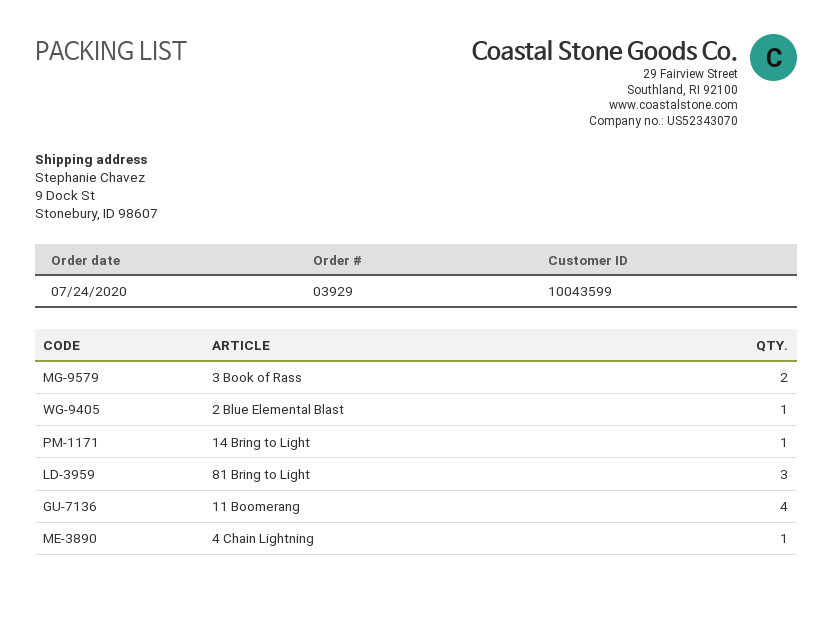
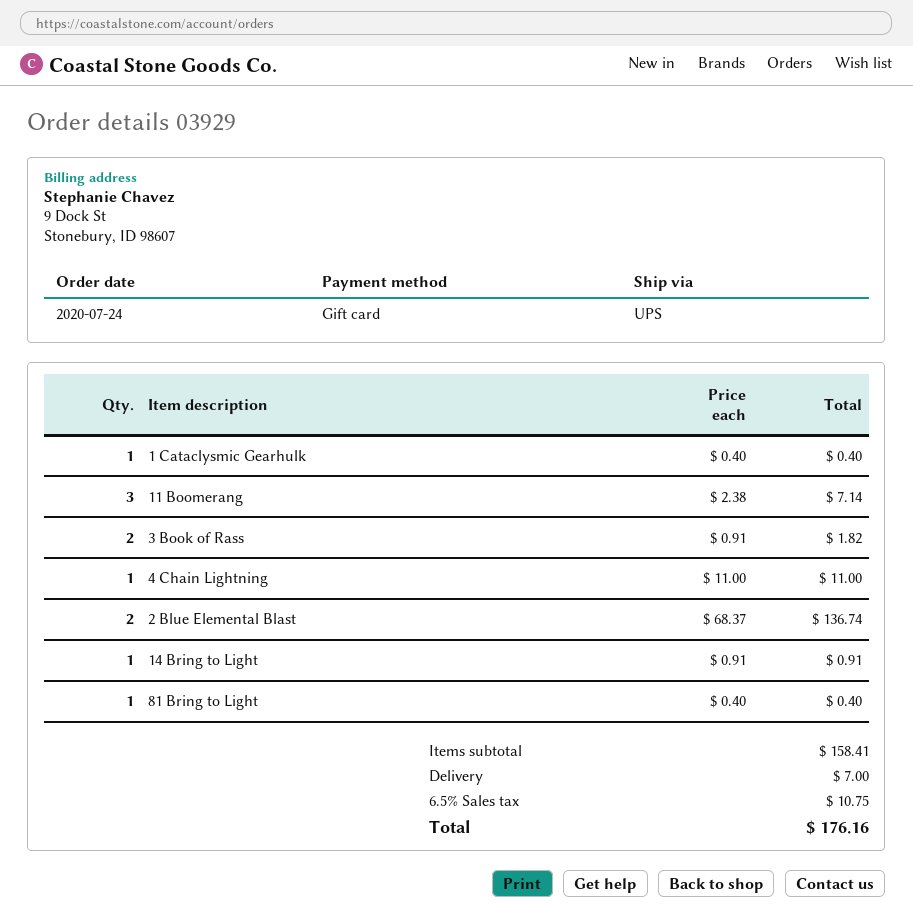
2 Blue Elemental Blast: 1 -> 2
81 Bring to Light: 3 -> 1
11 Boomerang: 4 -> 3
1 Cataclysmic Gearhulk: none -> 1

